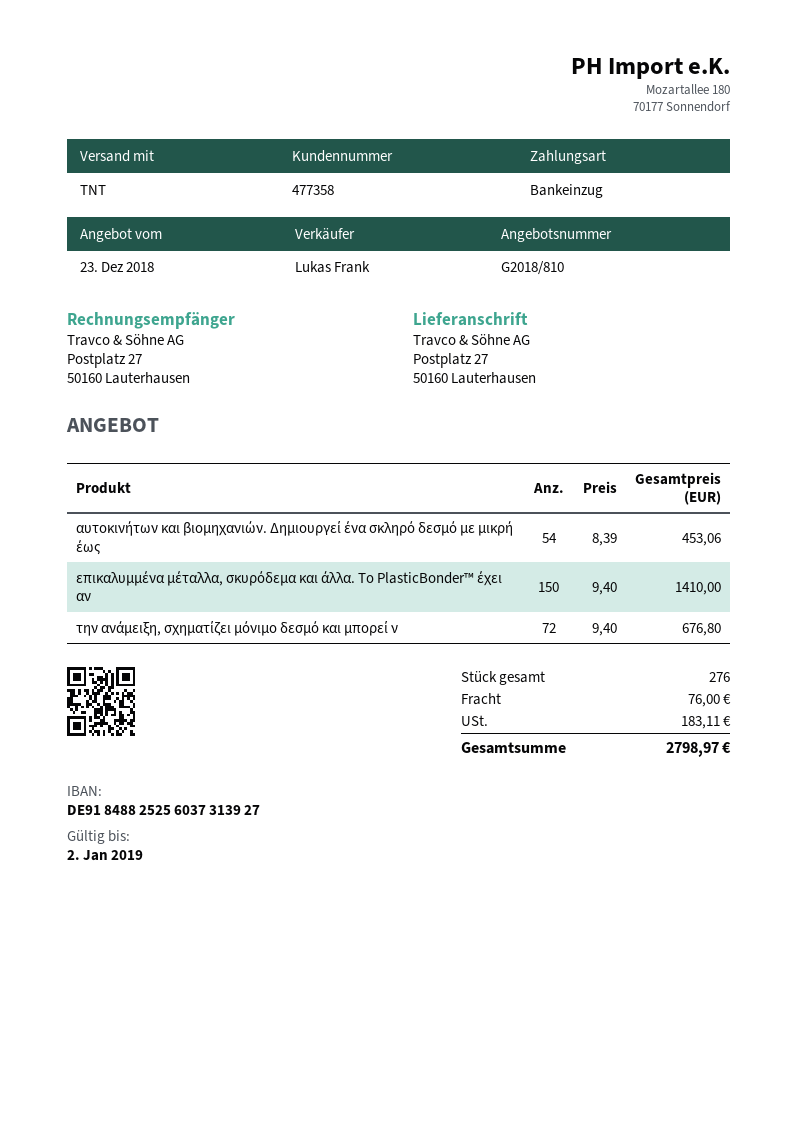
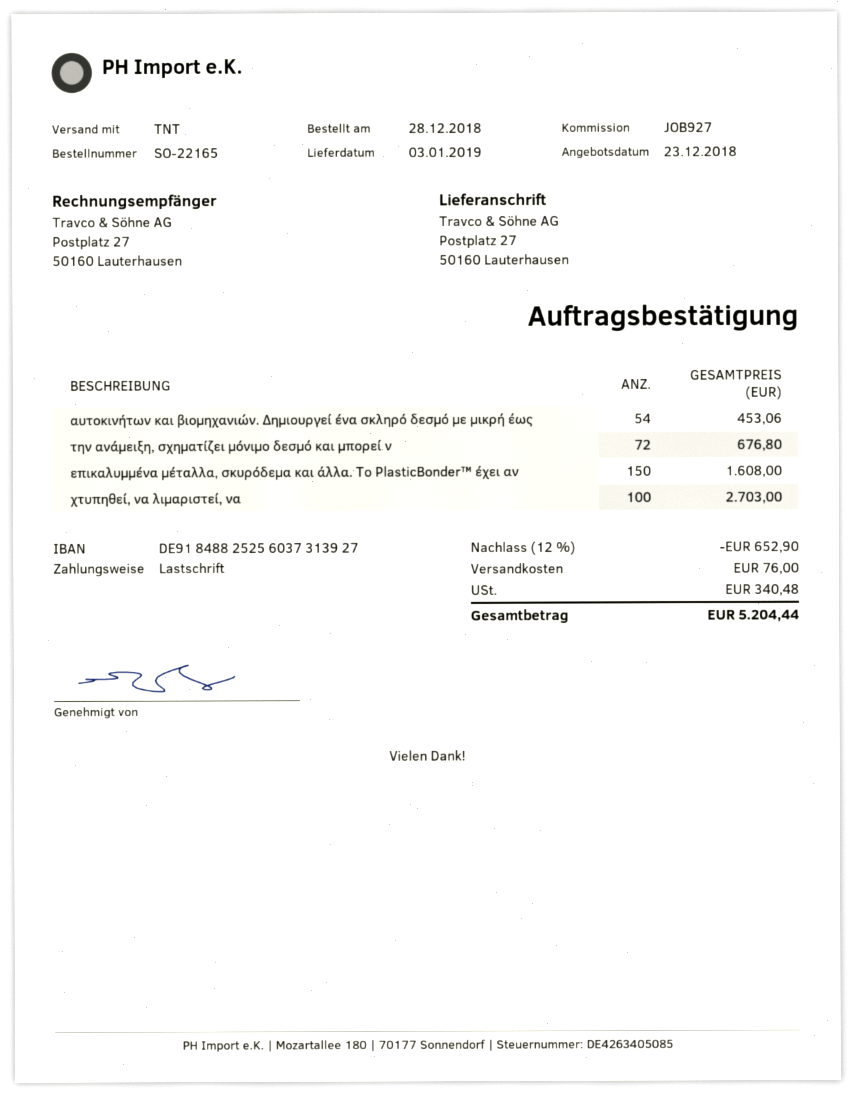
επικαλυμμένα μέταλλα, σκυρόδεμα και άλλα. Το PlasticBonder™ έχει αν: 150 for 1410.00 -> 150 for 1608.00
χτυπηθεί, να λιμαριστεί, να: none -> 100 for 2703.00
discount: none -> 12% = 652.90
tax: 183.11 -> 340.48
total: 2798.97 -> 5204.44

